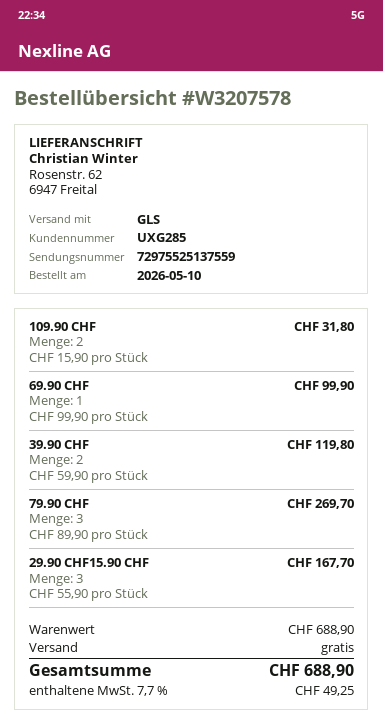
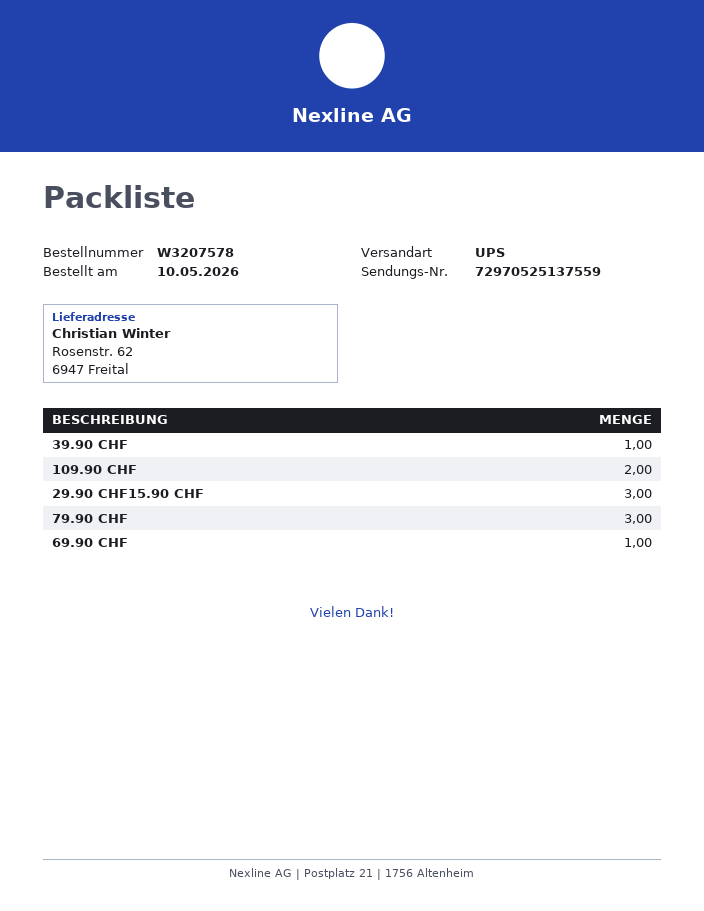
shipping method: GLS -> UPS
tracking number: 72975525137559 -> 72970525137559
39.90 CHF: 2 -> 1

